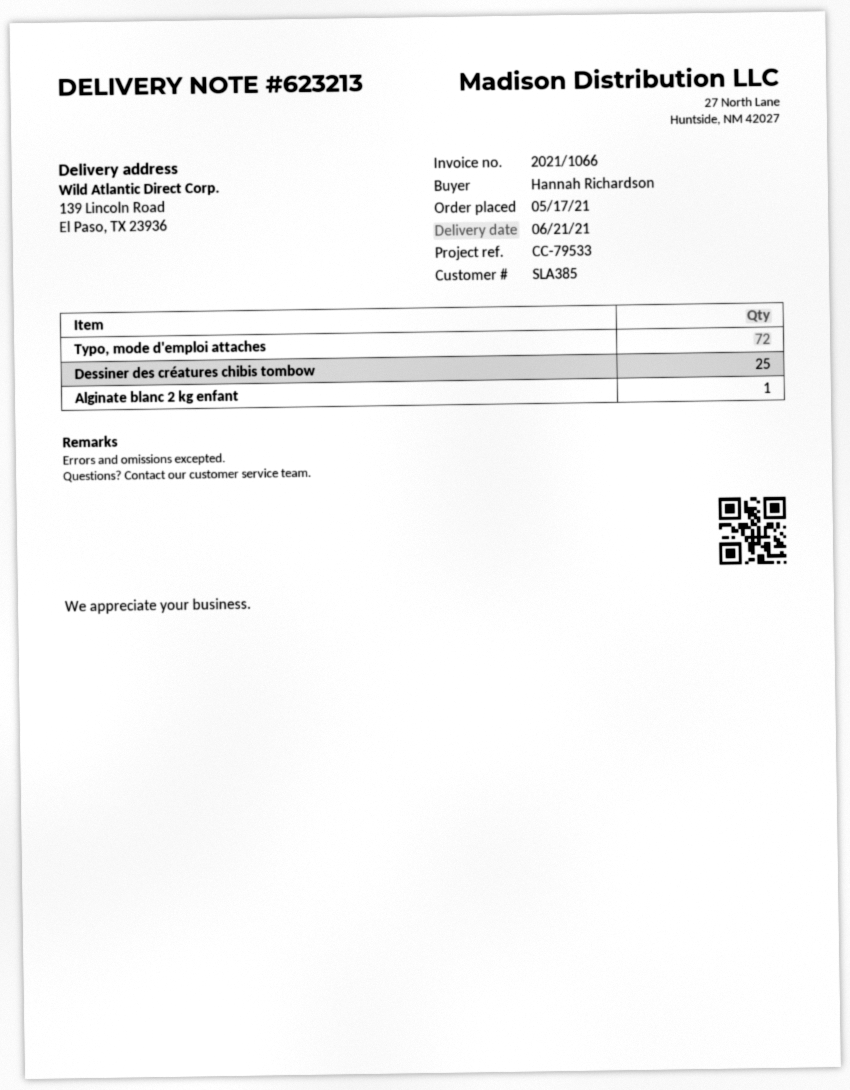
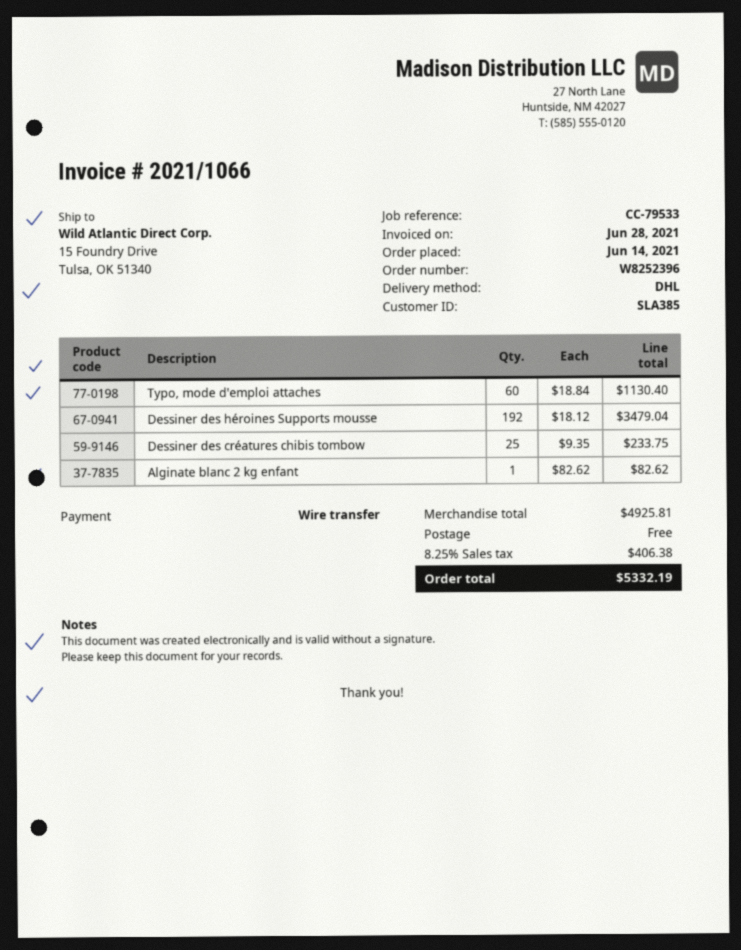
order date: 2021-05-17 -> 2021-06-14
ship to: 139 Lincoln Road, El Paso, TX 23936 -> 15 Foundry Drive, Tulsa, OK 51340
Typo, mode d'emploi attaches: 72 -> 60
Dessiner des héroines Supports mousse: none -> 192

